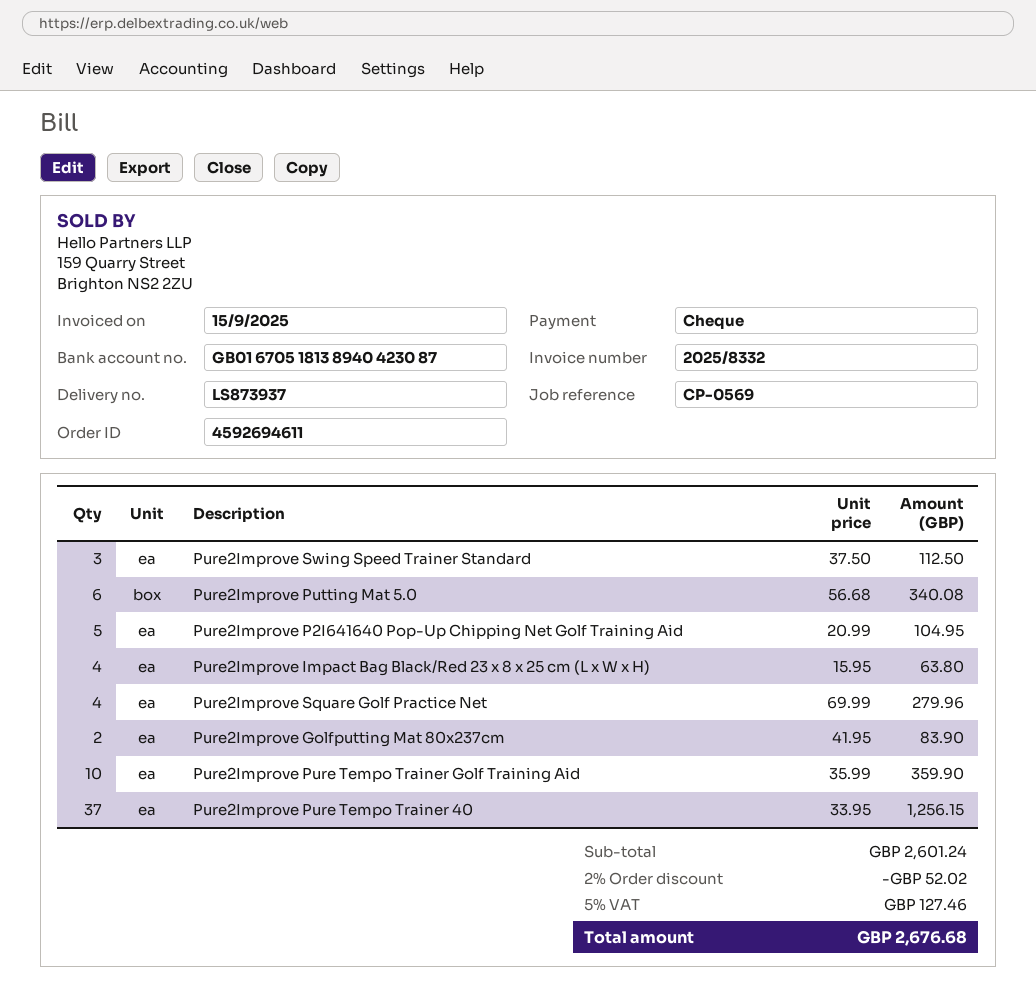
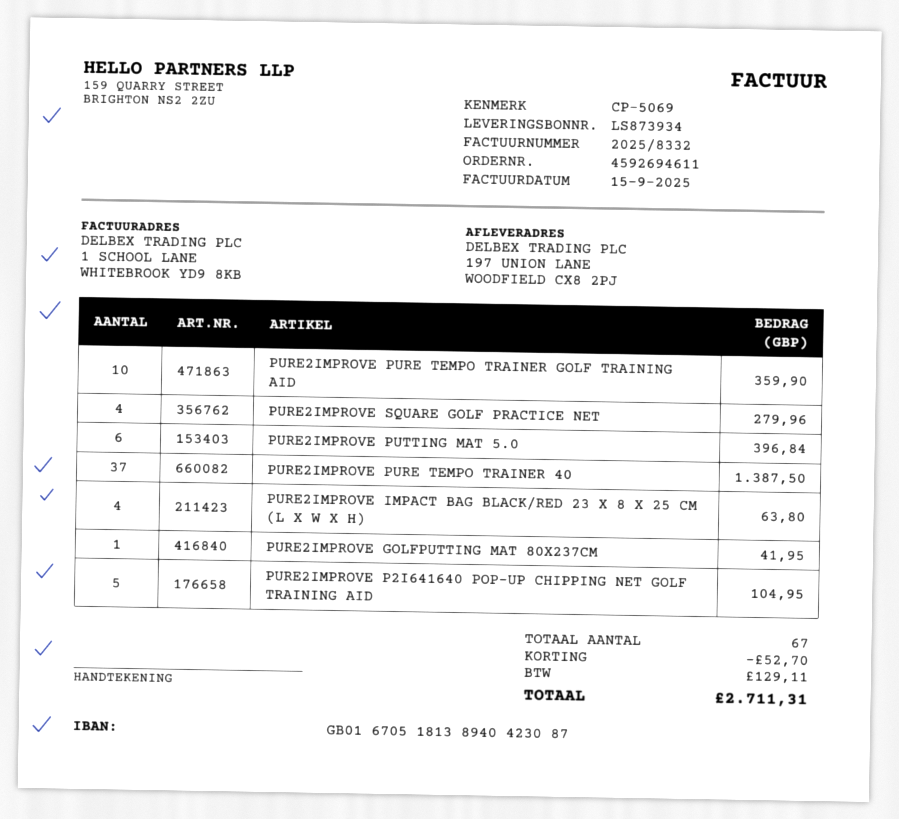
delivery note number: LS873937 -> LS873934
reference: CP-0569 -> CP-5069
Pure2Improve Swing Speed Trainer Standard: 3 for 112.50 -> none
Pure2Improve Putting Mat 5.0: 6 for 340.08 -> 6 for 396.84
Pure2Improve Golfputting Mat 80x237cm: 2 for 83.90 -> 1 for 41.95
Pure2Improve Pure Tempo Trainer 40: 37 for 1256.15 -> 37 for 1387.50
discount: 52.02 -> 52.70
tax: 127.46 -> 129.11
total: 2676.68 -> 2711.31

